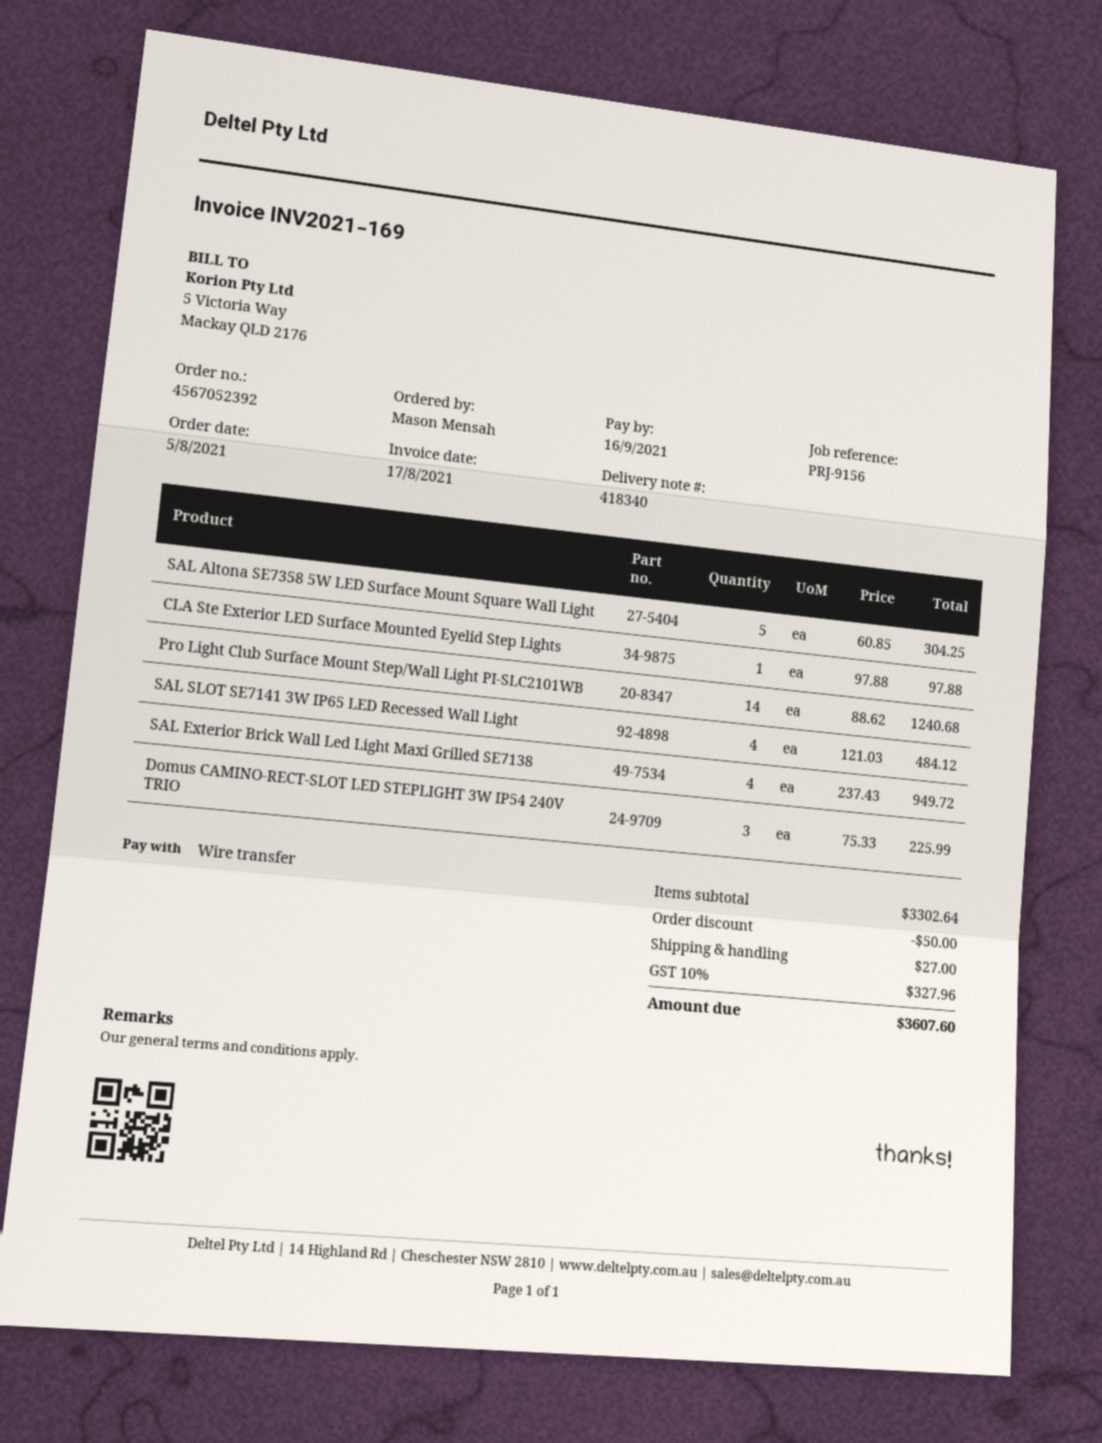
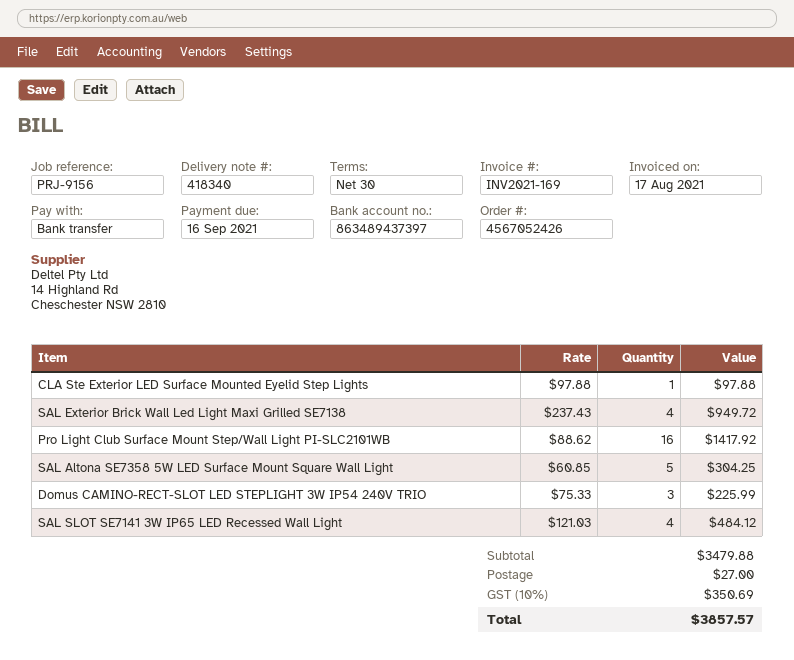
order number: 4567052392 -> 4567052426
Pro Light Club Surface Mount Step/Wall Light PI-SLC2101WB: 14 x 88.62 = 1240.68 -> 16 x 88.62 = 1417.92
subtotal: 3302.64 -> 3479.88
discount: 50.00 -> none
tax: 10% = 327.96 -> 10% = 350.69
total: 3607.60 -> 3857.57

